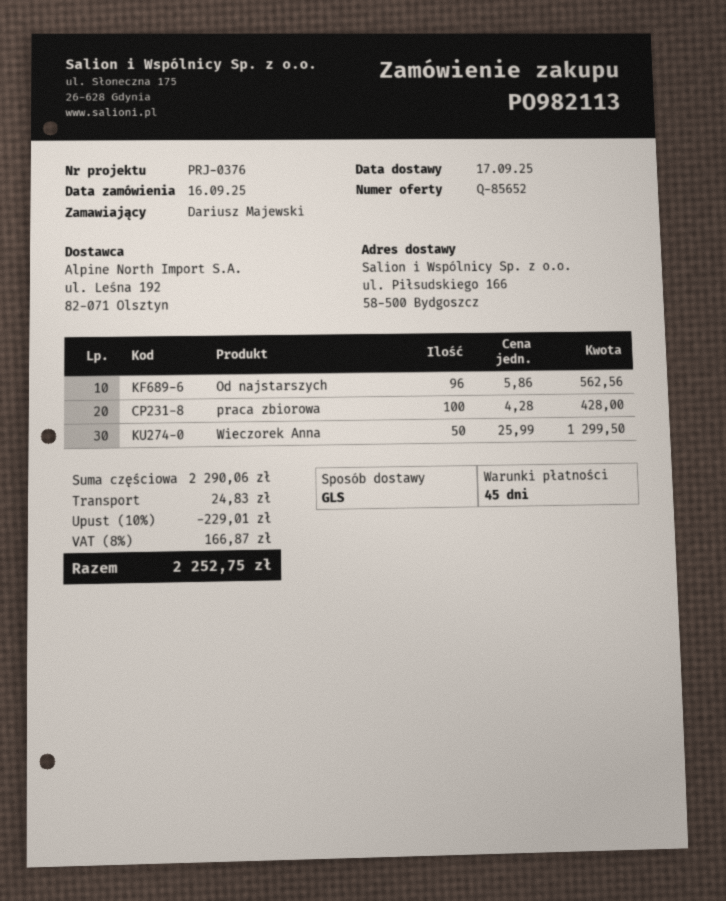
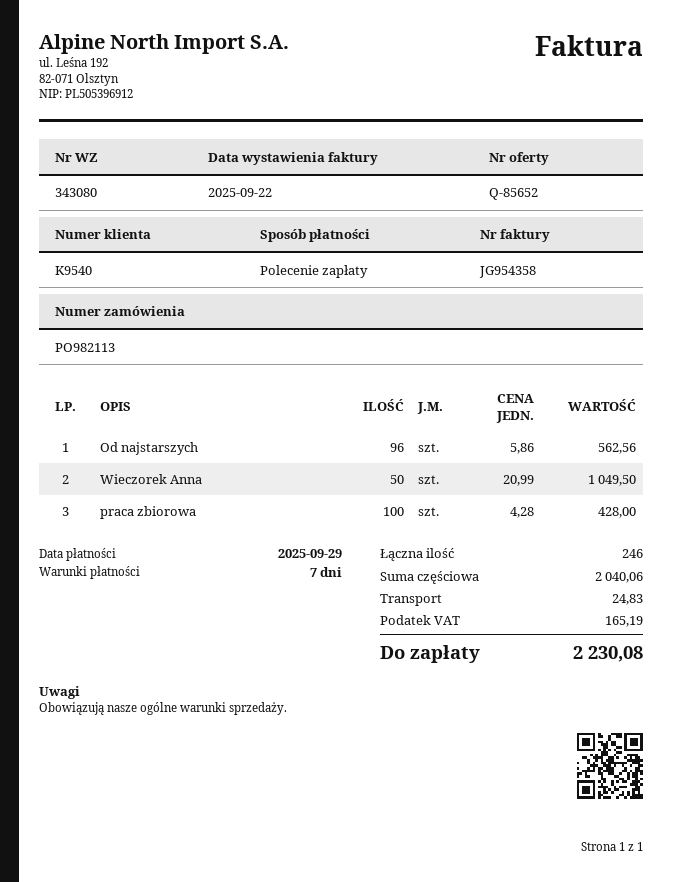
payment terms: 45 days -> 7 days
Wieczorek Anna: 50 x 25.99 = 1299.50 -> 50 x 20.99 = 1049.50
subtotal: 2290.06 -> 2040.06
discount: 10% = 229.01 -> none
tax: 166.87 -> 165.19
total: 2252.75 -> 2230.08

